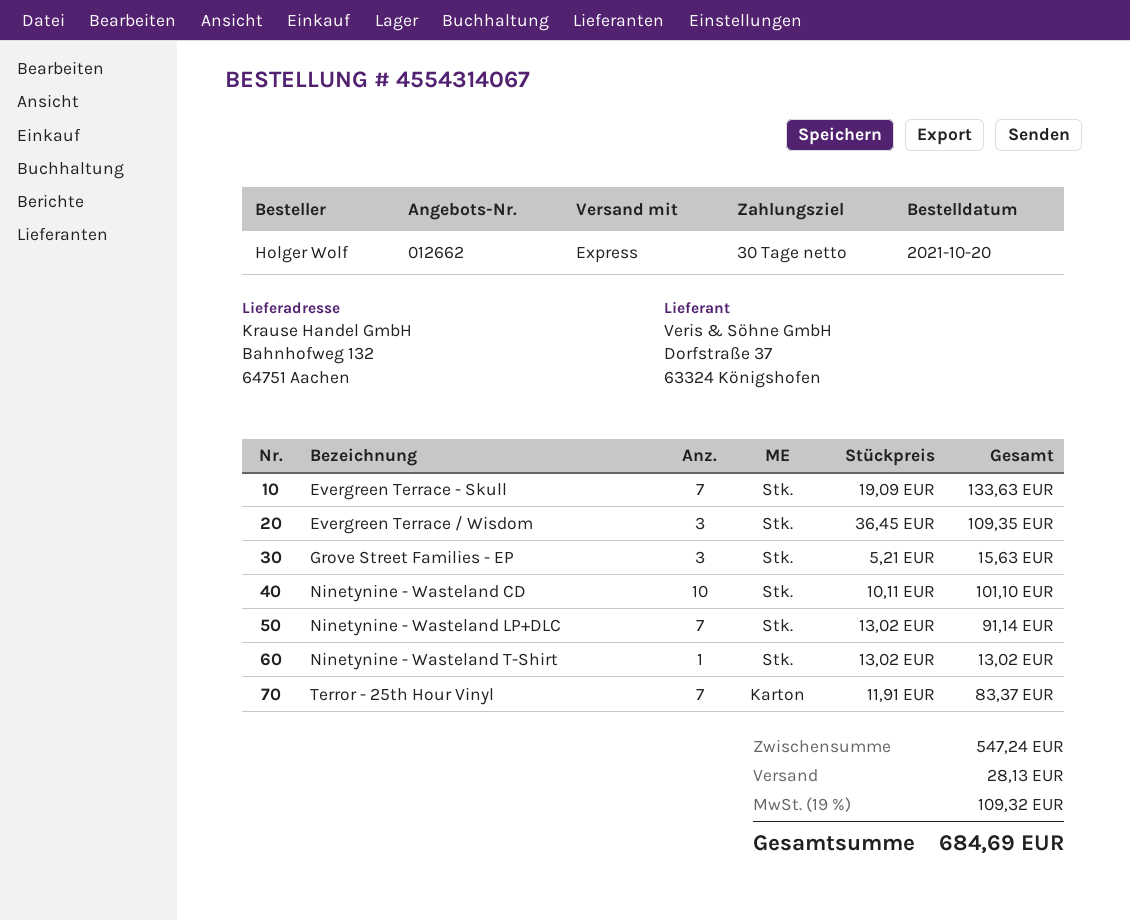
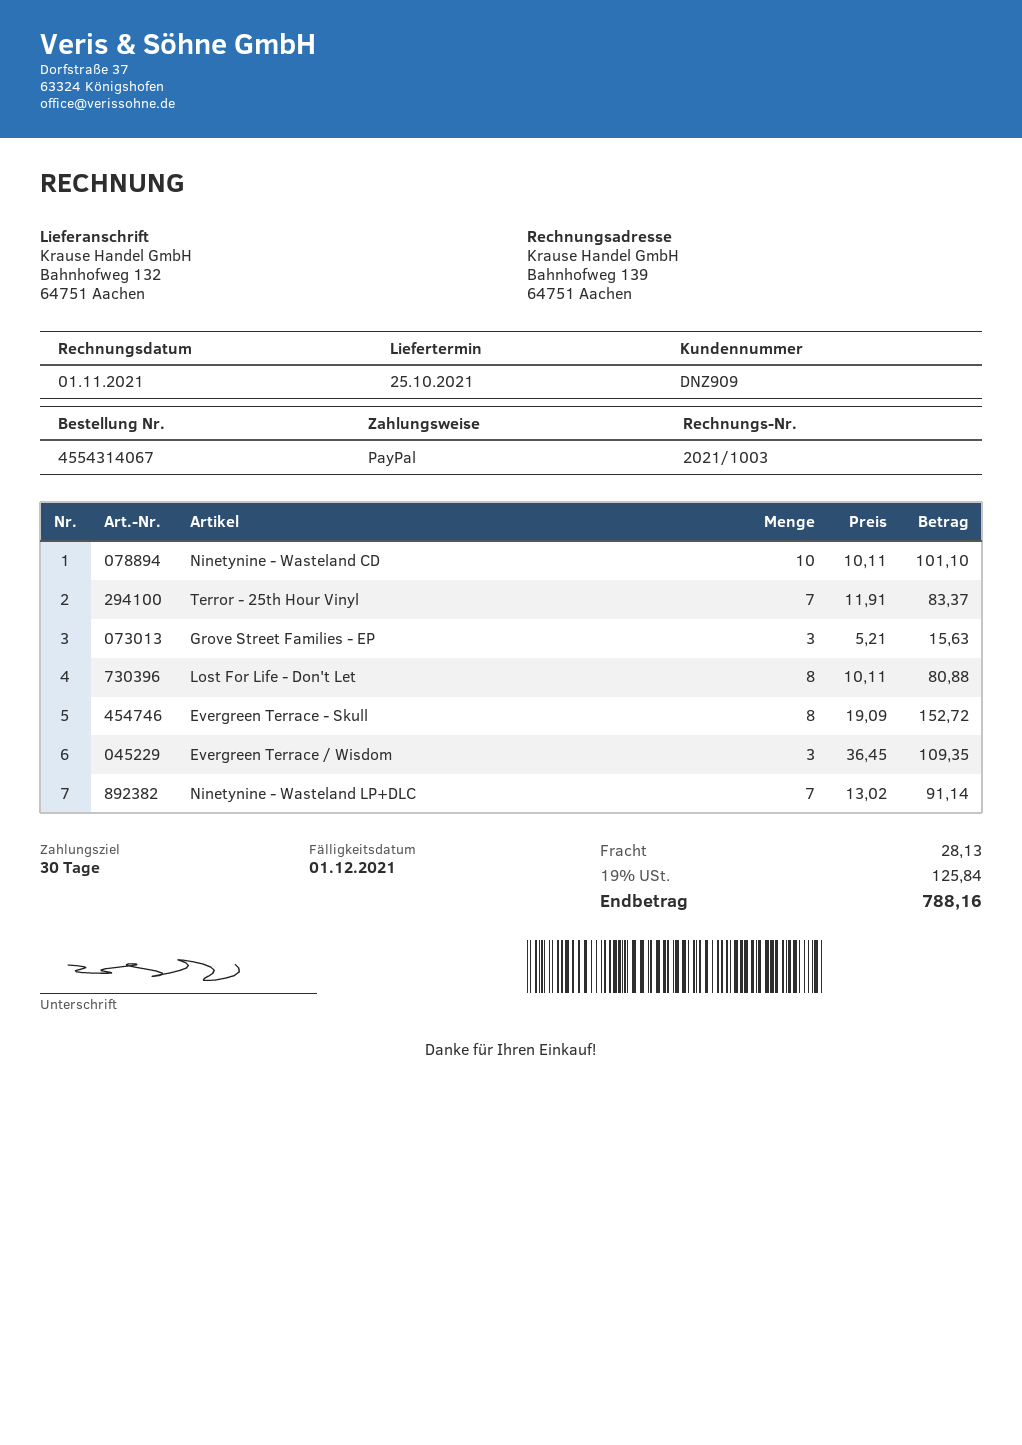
Evergreen Terrace - Skull: 7 x 19.09 = 133.63 -> 8 x 19.09 = 152.72
Ninetynine - Wasteland T-Shirt: 1 x 13.02 = 13.02 -> none
Lost For Life - Don't Let: none -> 8 x 10.11 = 80.88
tax: 19% = 109.32 -> 19% = 125.84
total: 684.69 -> 788.16

